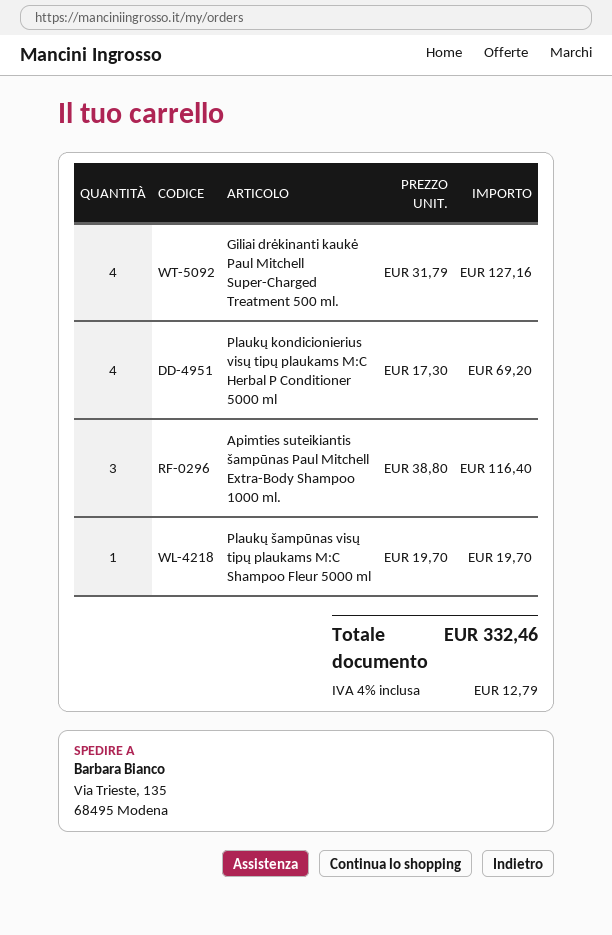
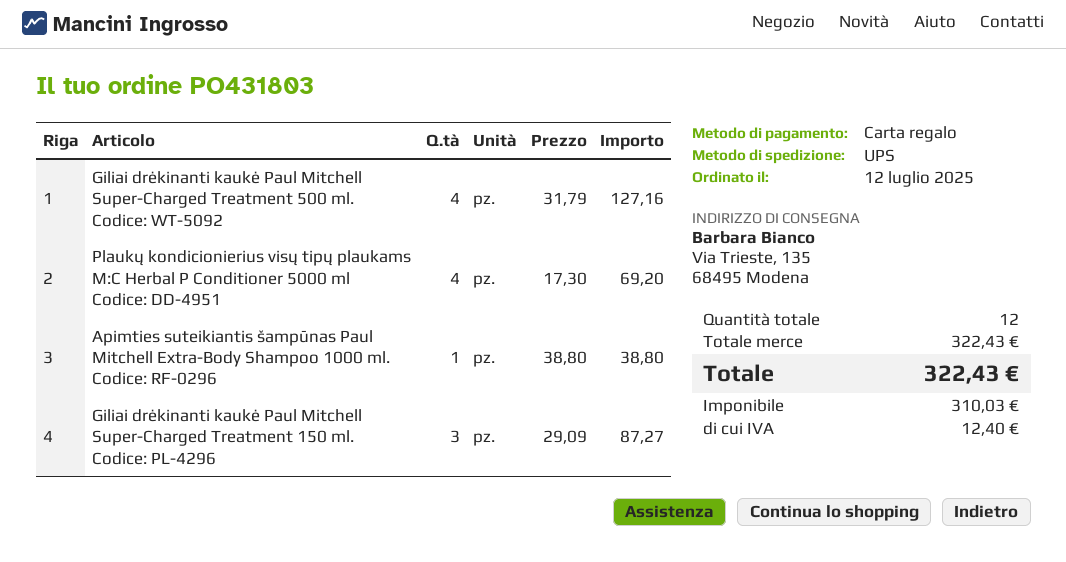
Apimties suteikiantis šampūnas Paul Mitchell Extra-Body Shampoo 1000 ml.: 3 x 38.80 = 116.40 -> 1 x 38.80 = 38.80
Plaukų šampūnas visų tipų plaukams M:C Shampoo Fleur 5000 ml: 1 x 19.70 = 19.70 -> none
Giliai drėkinanti kaukė Paul Mitchell Super-Charged Treatment 150 ml.: none -> 3 x 29.09 = 87.27
tax: 12.79 -> 12.40
total: 332.46 -> 322.43

